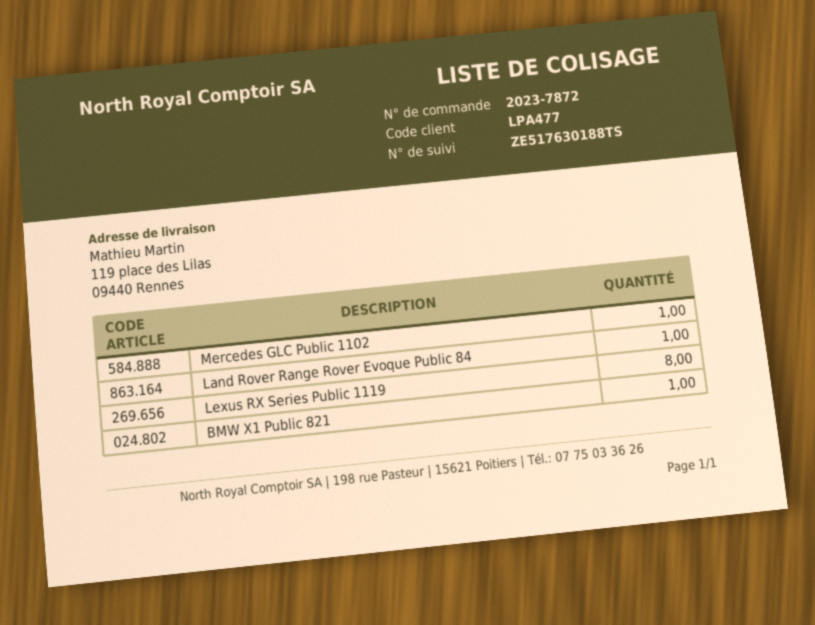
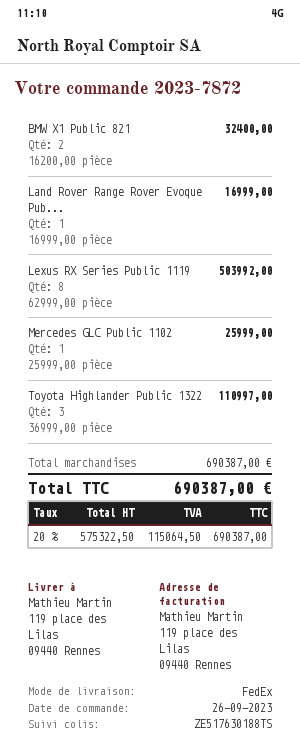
BMW X1 Public 821: 1 -> 2
Toyota Highlander Public 1322: none -> 3

